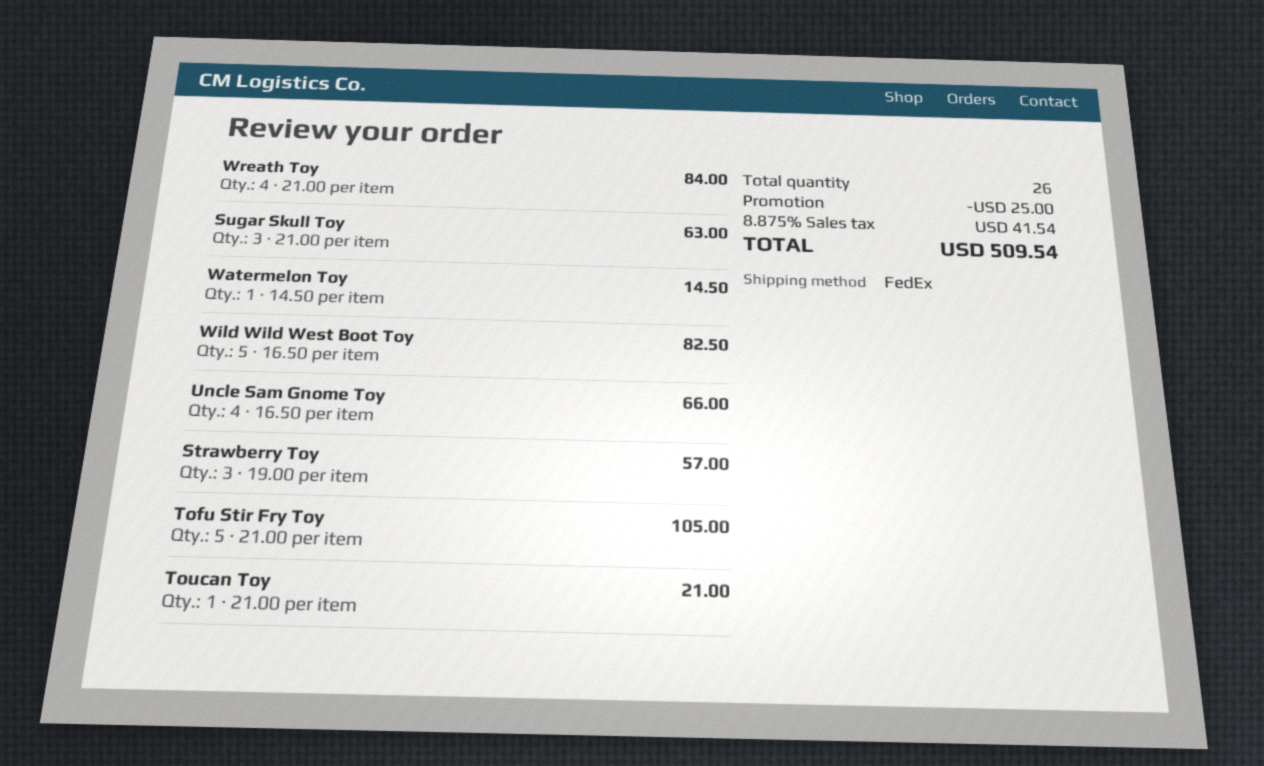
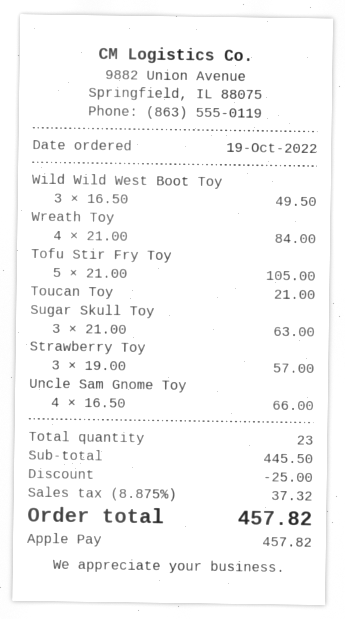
Watermelon Toy: 1 x 14.50 = 14.50 -> none
Wild Wild West Boot Toy: 5 x 16.50 = 82.50 -> 3 x 16.50 = 49.50
total quantity: 26 -> 23
tax: 8.875% = 41.54 -> 8.875% = 37.32
total: 509.54 -> 457.82

